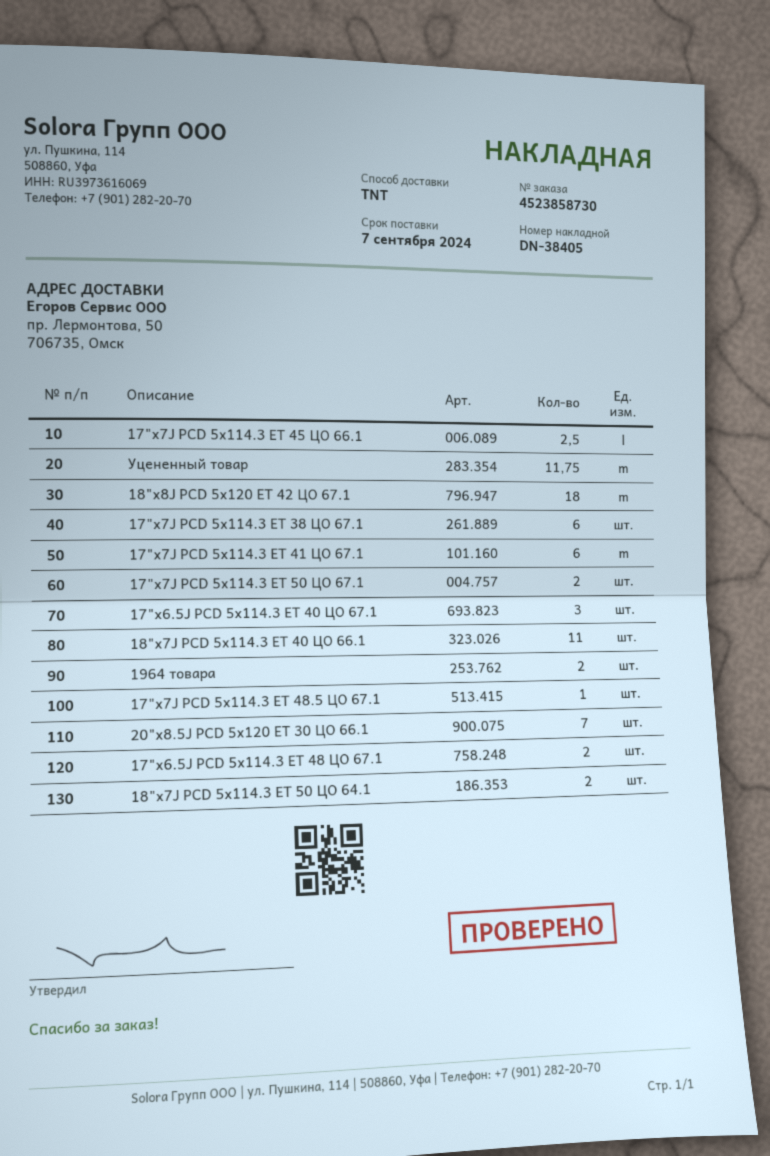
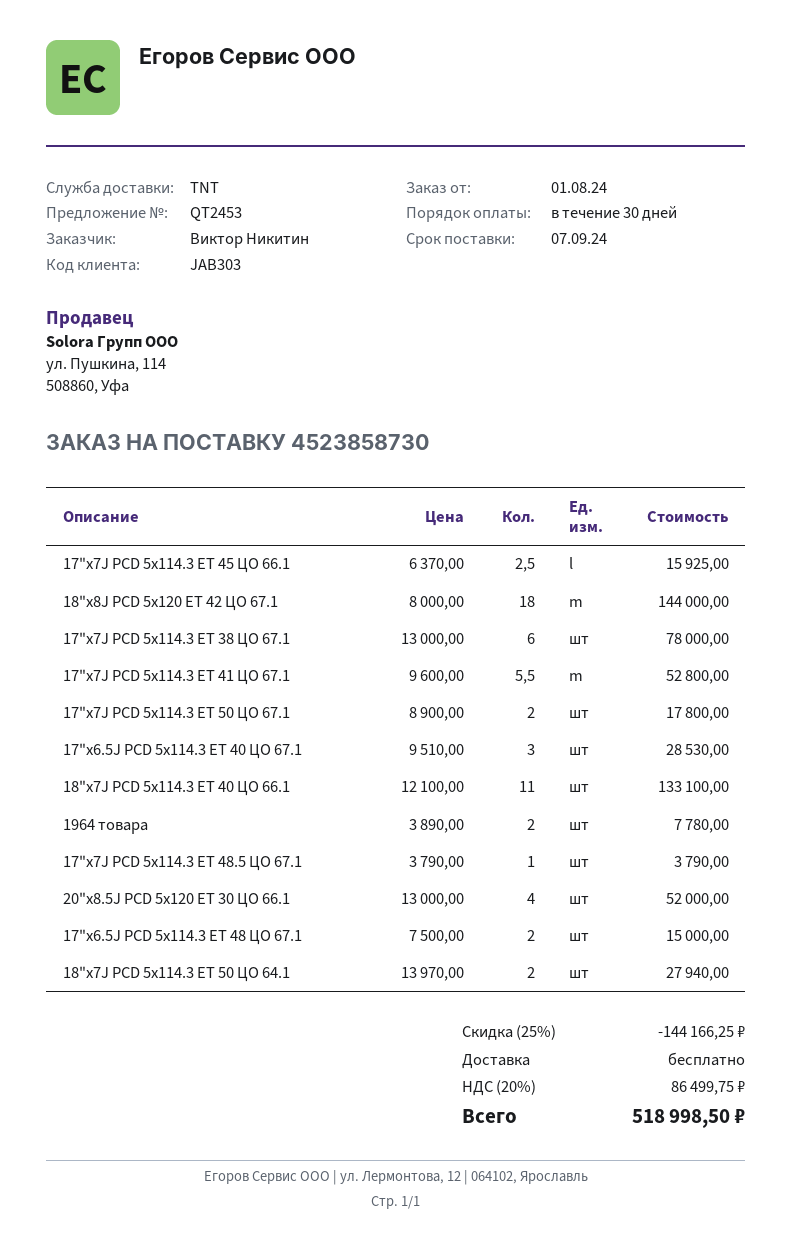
Уцененный товар: 11.75 -> none
17"x7J PCD 5x114.3 ЕТ 41 ЦО 67.1: 6 -> 5.5
20"x8.5J PCD 5x120 ЕТ 30 ЦО 66.1: 7 -> 4

